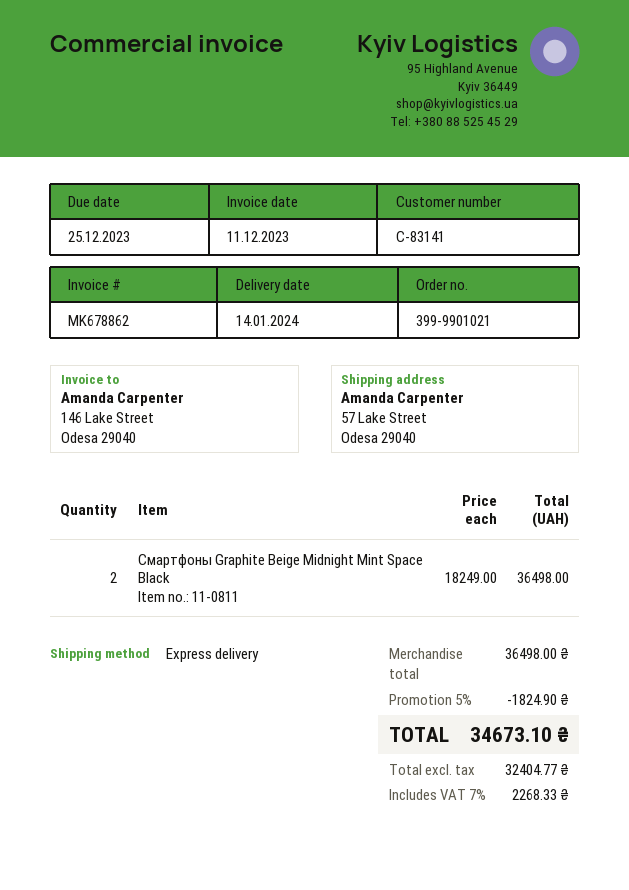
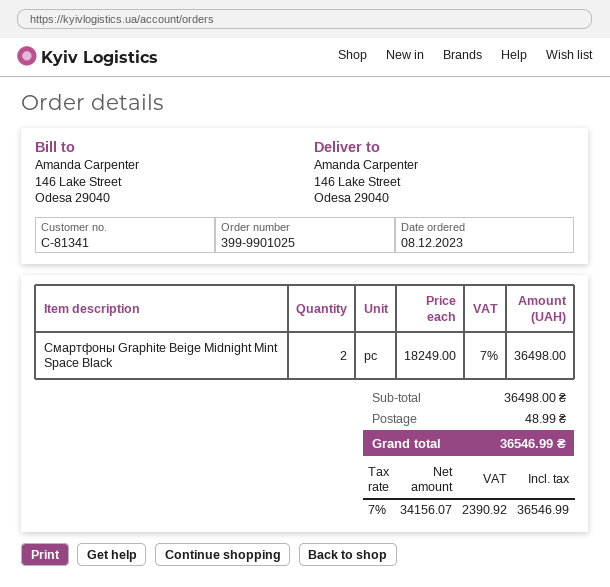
order number: 399-9901021 -> 399-9901025
customer number: C-83141 -> C-81341
ship to: 57 Lake Street, Odesa 29040 -> 146 Lake Street, Odesa 29040
discount: 5% = 1824.90 -> none
shipping: none -> 48.99
net: 32404.77 -> 34156.07
tax: 7% = 2268.33 -> 7% = 2390.92
total: 34673.10 -> 36546.99

